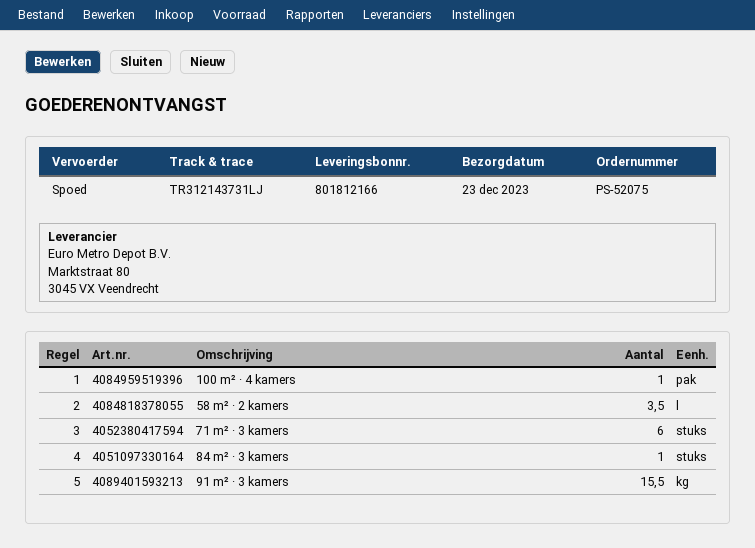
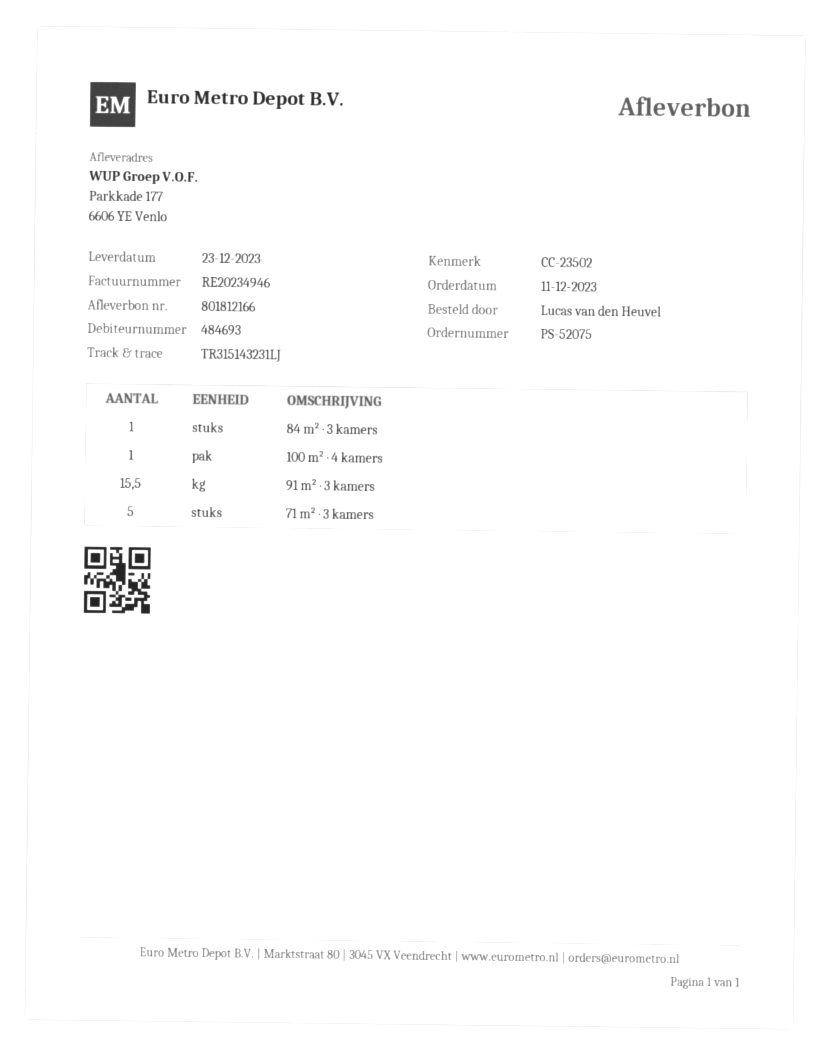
tracking number: TR312143731LJ -> TR315143231LJ
58 m² · 2 kamers: 3.5 -> none
71 m² · 3 kamers: 6 -> 5

